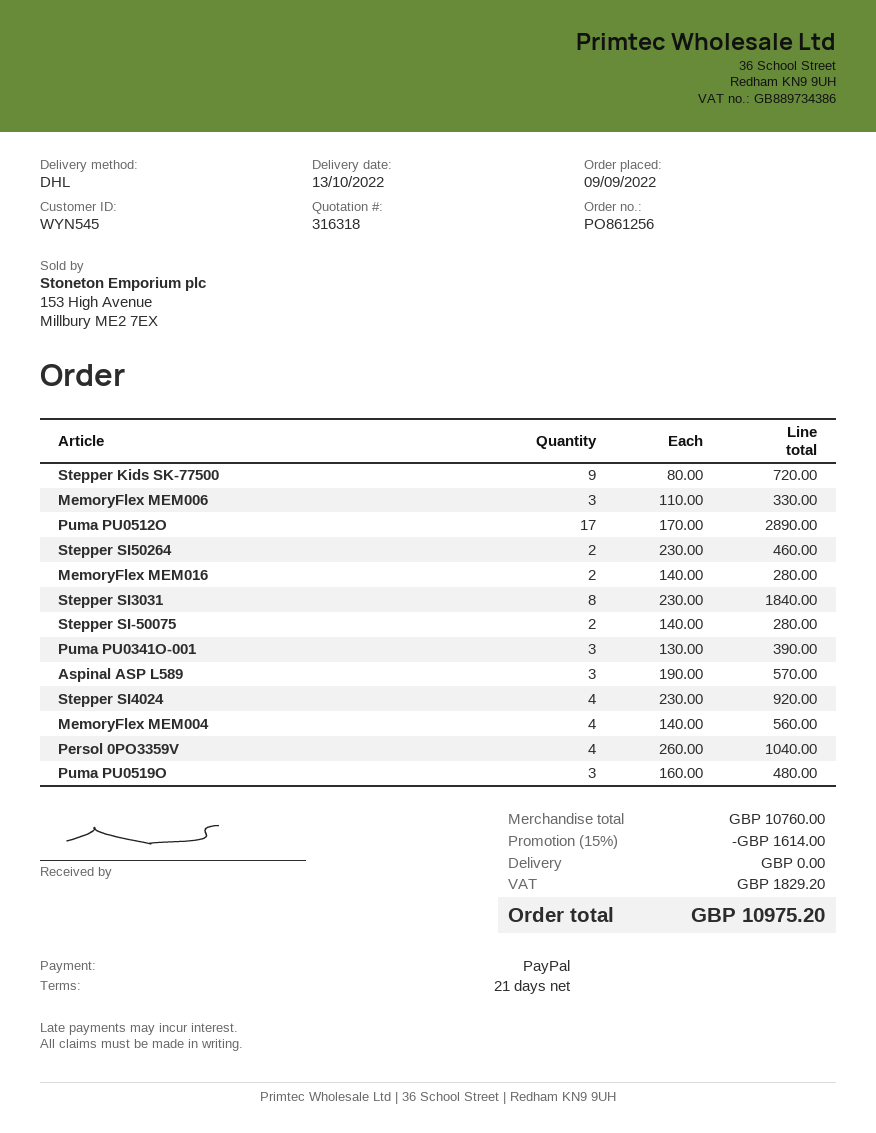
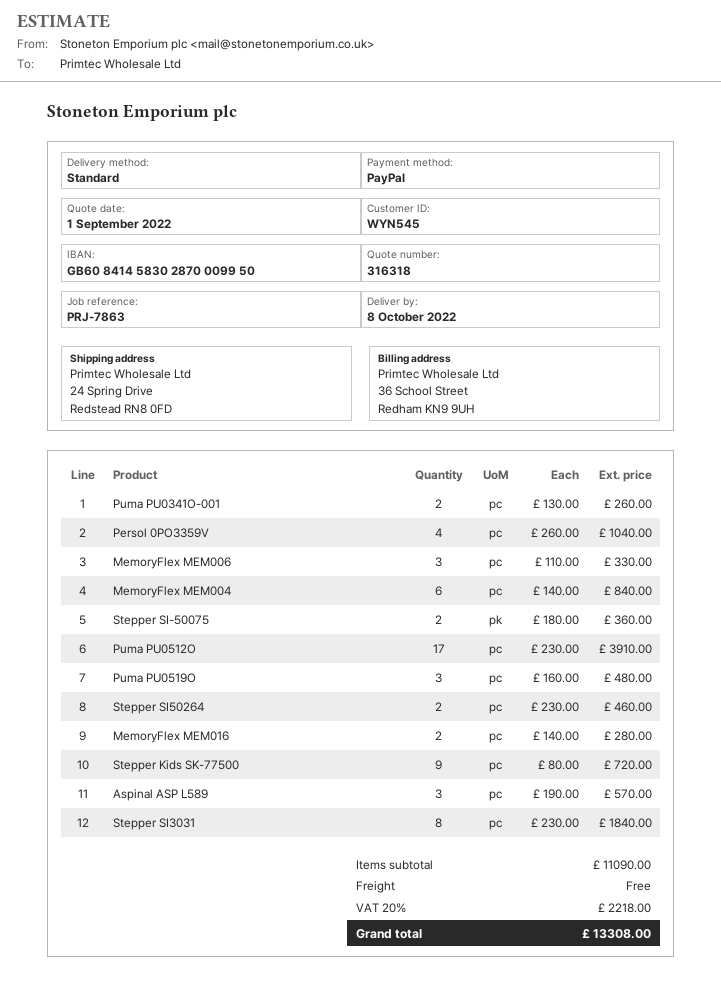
delivery date: 2022-10-13 -> 2022-10-08
shipping method: DHL -> standard
Puma PU0512O: 17 x 170.00 = 2890.00 -> 17 x 230.00 = 3910.00
Stepper SI-50075: 2 x 140.00 = 280.00 -> 2 x 180.00 = 360.00
Puma PU0341O-001: 3 x 130.00 = 390.00 -> 2 x 130.00 = 260.00
Stepper SI4024: 4 x 230.00 = 920.00 -> none
MemoryFlex MEM004: 4 x 140.00 = 560.00 -> 6 x 140.00 = 840.00
subtotal: 10760.00 -> 11090.00
discount: 15% = 1614.00 -> none
tax: 1829.20 -> 2218.00
total: 10975.20 -> 13308.00

